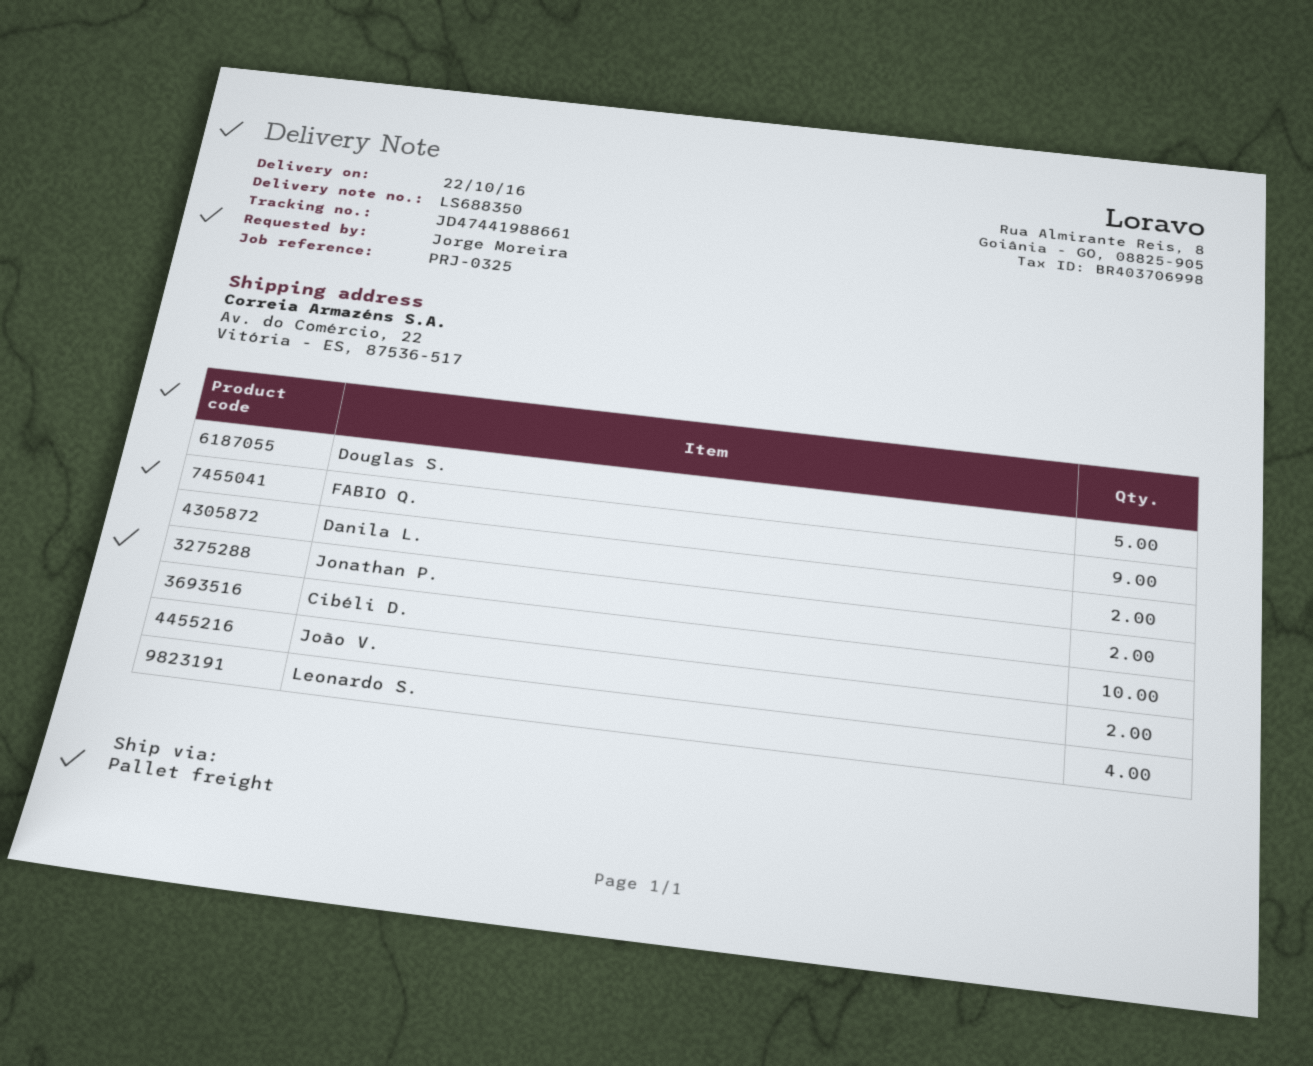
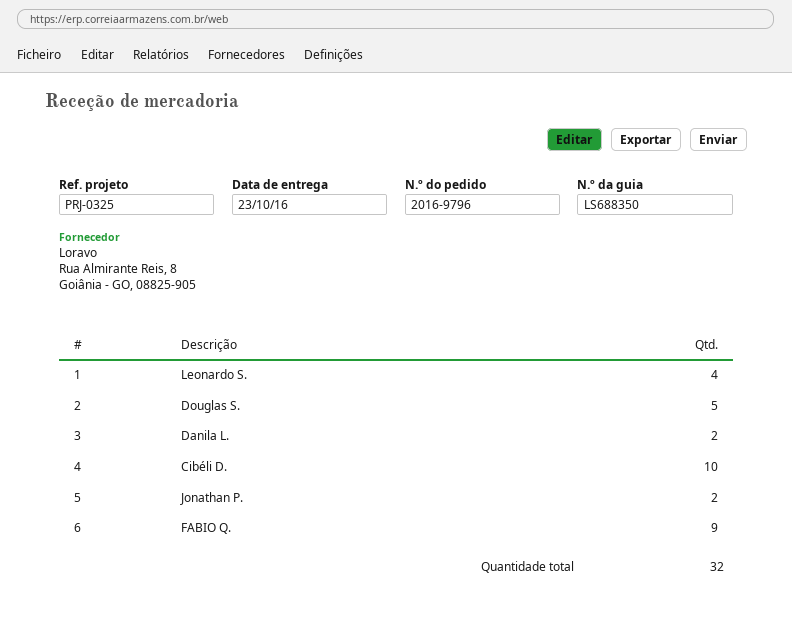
delivery date: 2016-10-22 -> 2016-10-23
João V.: 2 -> none

